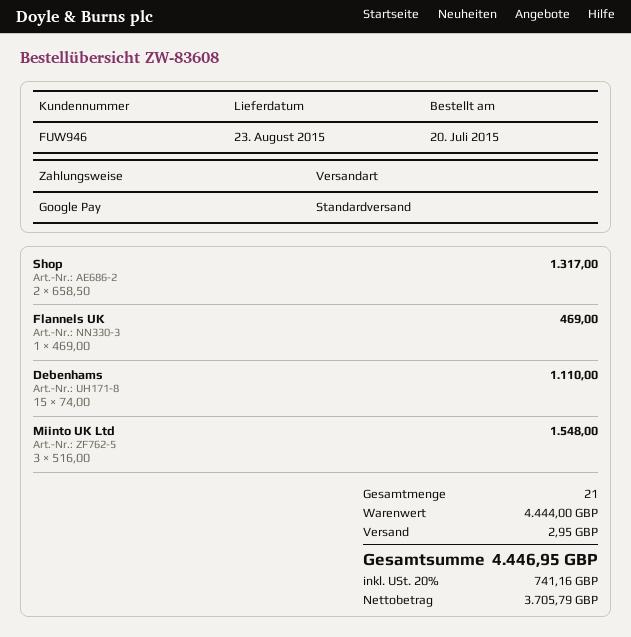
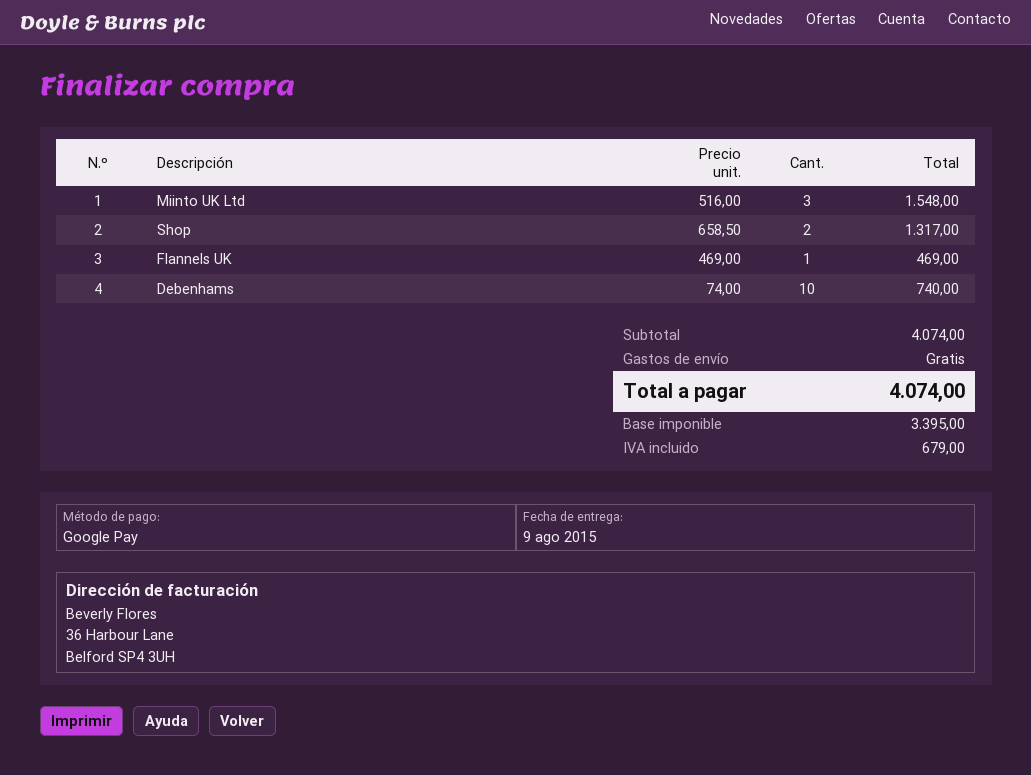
delivery date: 2015-08-23 -> 2015-08-09
Debenhams: 15 x 74.00 = 1110.00 -> 10 x 74.00 = 740.00
subtotal: 4444.00 -> 4074.00
shipping: 2.95 -> 0.00
net: 3705.79 -> 3395.00
tax: 741.16 -> 679.00
total: 4446.95 -> 4074.00

